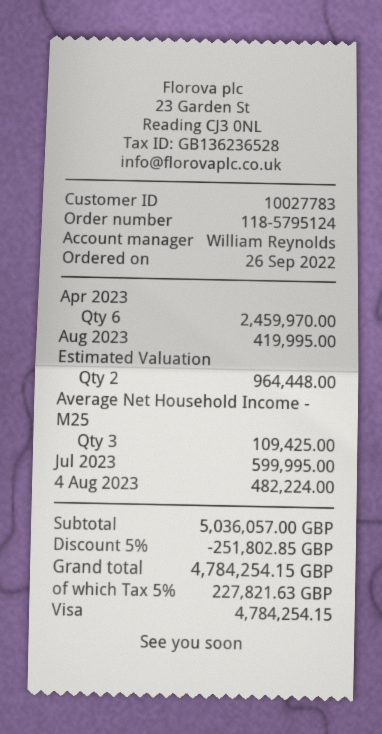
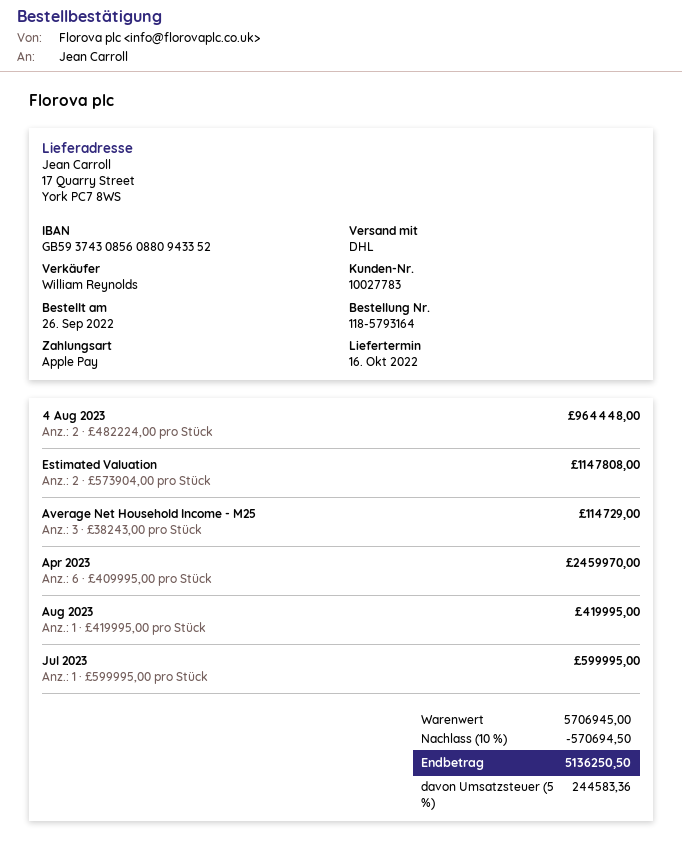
order number: 118-5795124 -> 118-5793164
payment method: Visa -> Apple Pay
Estimated Valuation: 2 for 964448.00 -> 2 for 1147808.00
Average Net Household Income - M25: 3 for 109425.00 -> 3 for 114729.00
4 Aug 2023: 1 for 482224.00 -> 2 for 964448.00
subtotal: 5036057.00 -> 5706945.00
discount: 5% = 251802.85 -> 10% = 570694.50
tax: 5% = 227821.63 -> 5% = 244583.36
total: 4784254.15 -> 5136250.50

